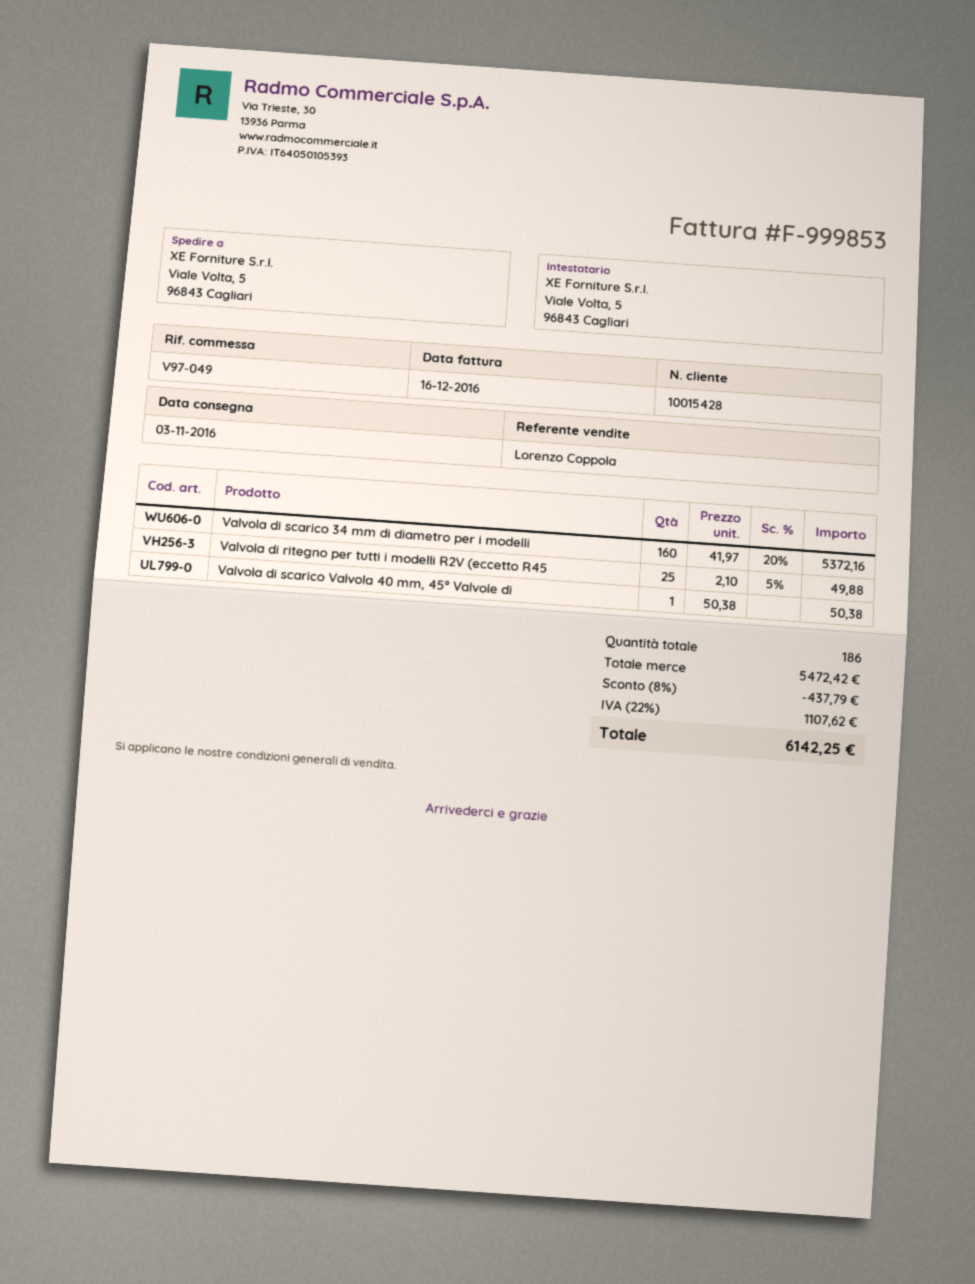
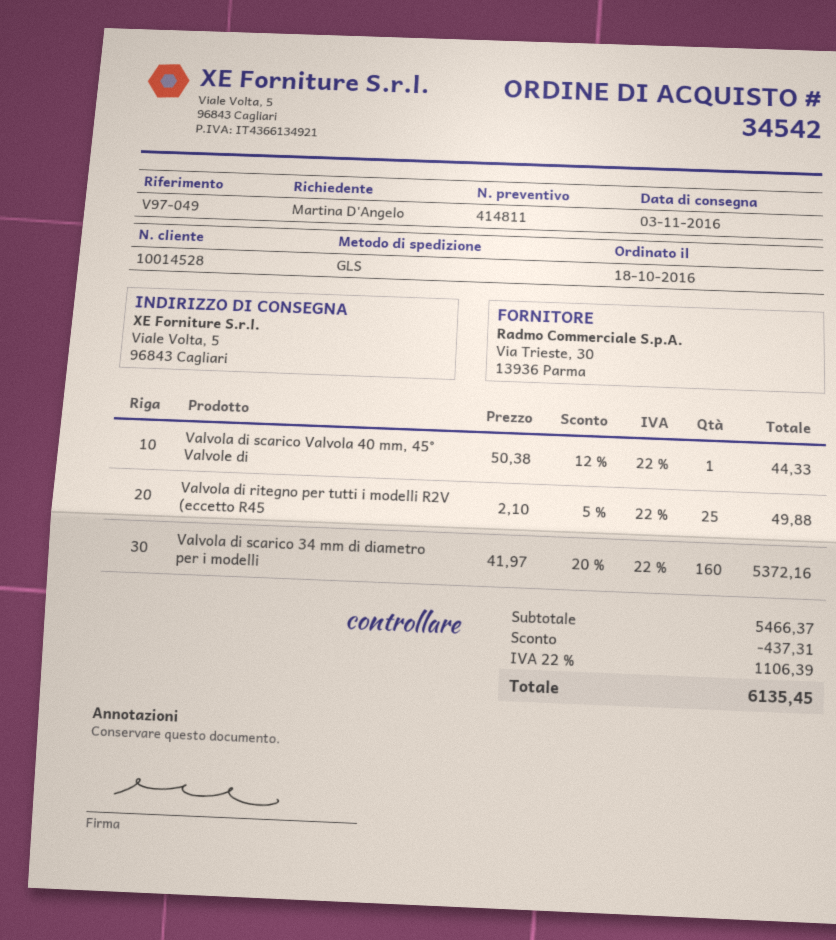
customer number: 10015428 -> 10014528
Valvola di scarico Valvola 40 mm, 45° Valvole di: 1 x 50.38 = 50.38 -> 1 x 50.38 - 12% = 44.33
subtotal: 5472.42 -> 5466.37
discount: 437.79 -> 437.31
tax: 22% = 1107.62 -> 22% = 1106.39
total: 6142.25 -> 6135.45

